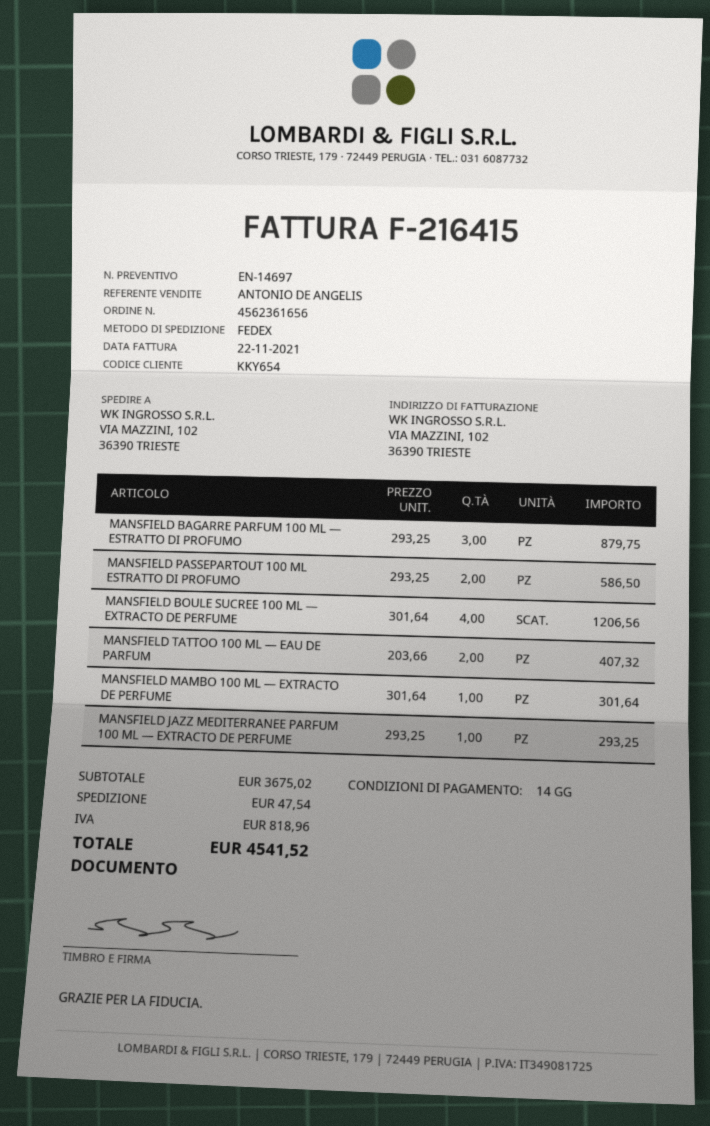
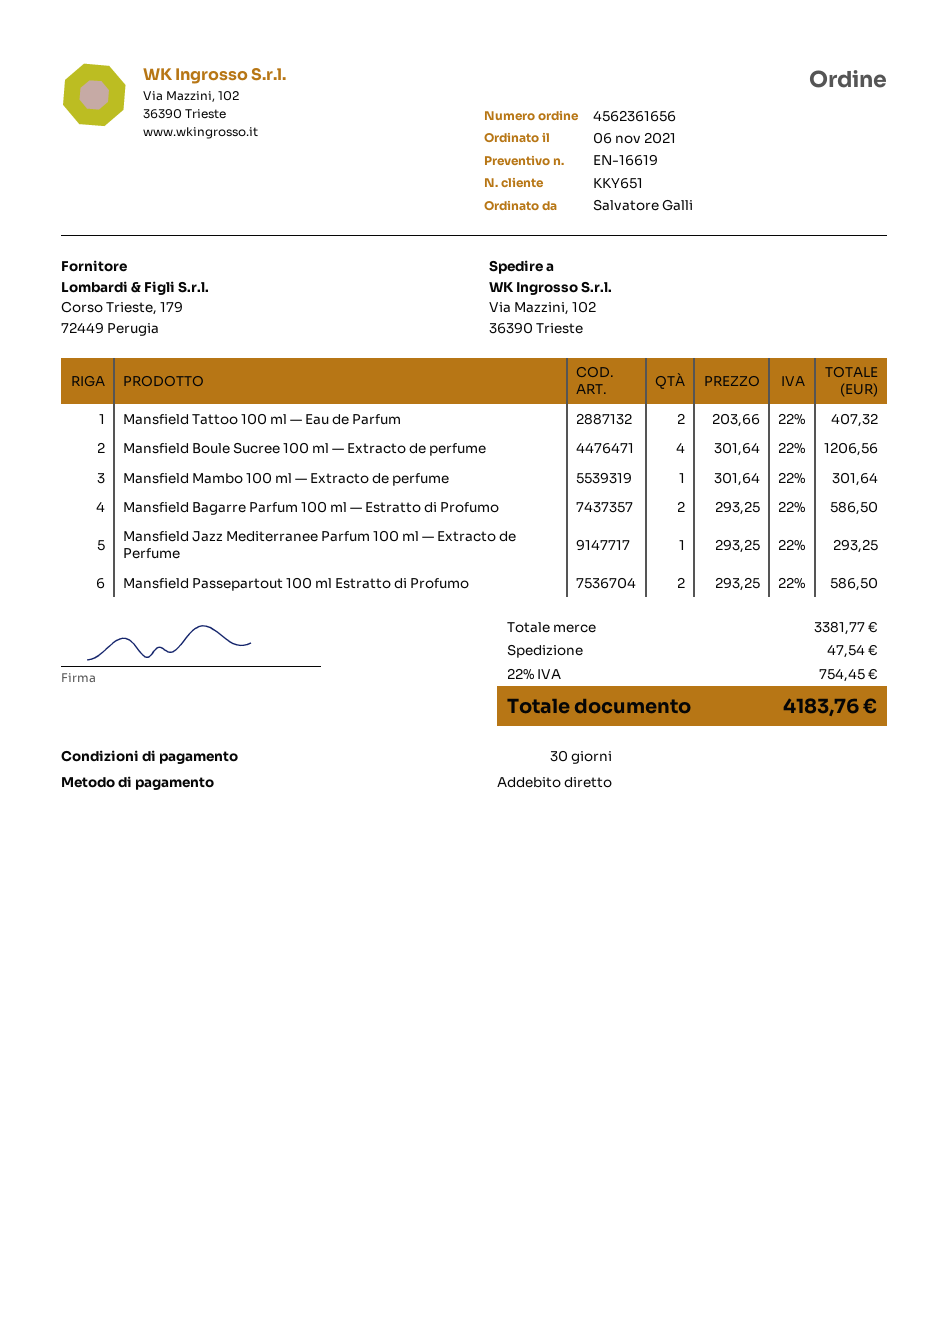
quote number: EN-14697 -> EN-16619
payment terms: 14 days -> 30 days
customer number: KKY654 -> KKY651
MANSFIELD BAGARRE PARFUM 100 ML — ESTRATTO DI PROFUMO: 3 x 293.25 = 879.75 -> 2 x 293.25 = 586.50
subtotal: 3675.02 -> 3381.77
tax: 818.96 -> 754.45
total: 4541.52 -> 4183.76

